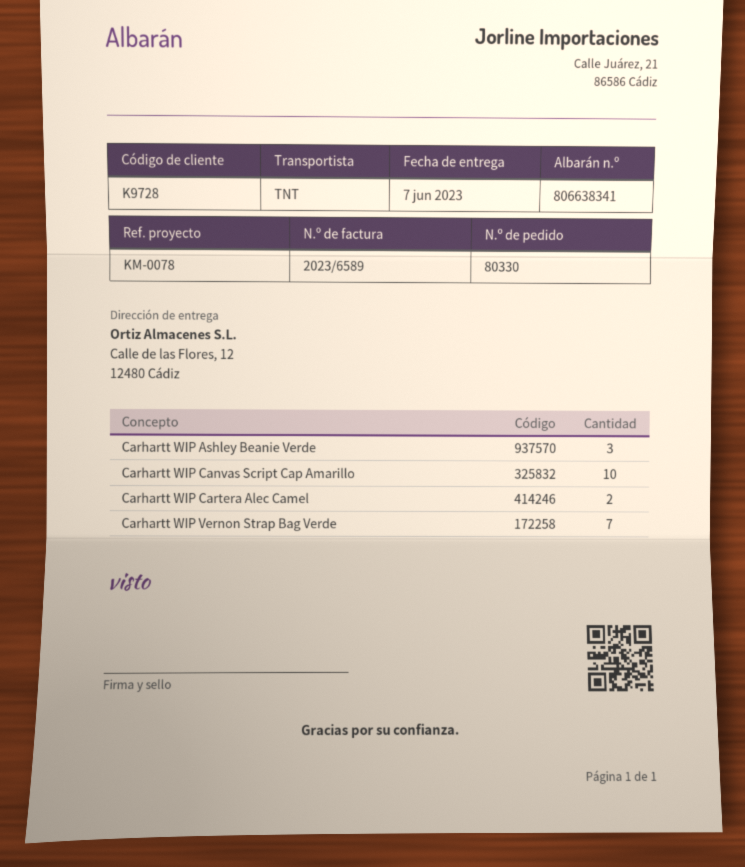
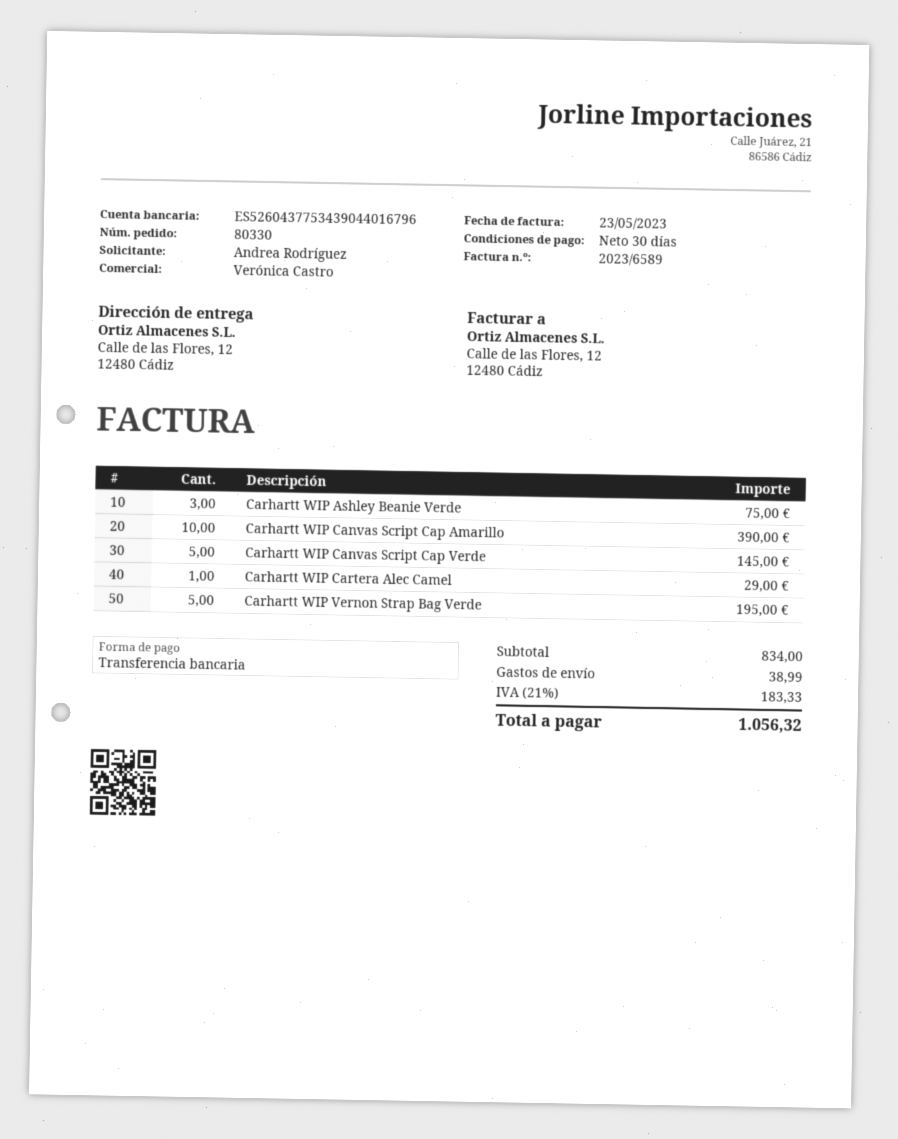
Carhartt WIP Cartera Alec Camel: 2 -> 1
Carhartt WIP Vernon Strap Bag Verde: 7 -> 5
Carhartt WIP Canvas Script Cap Verde: none -> 5

